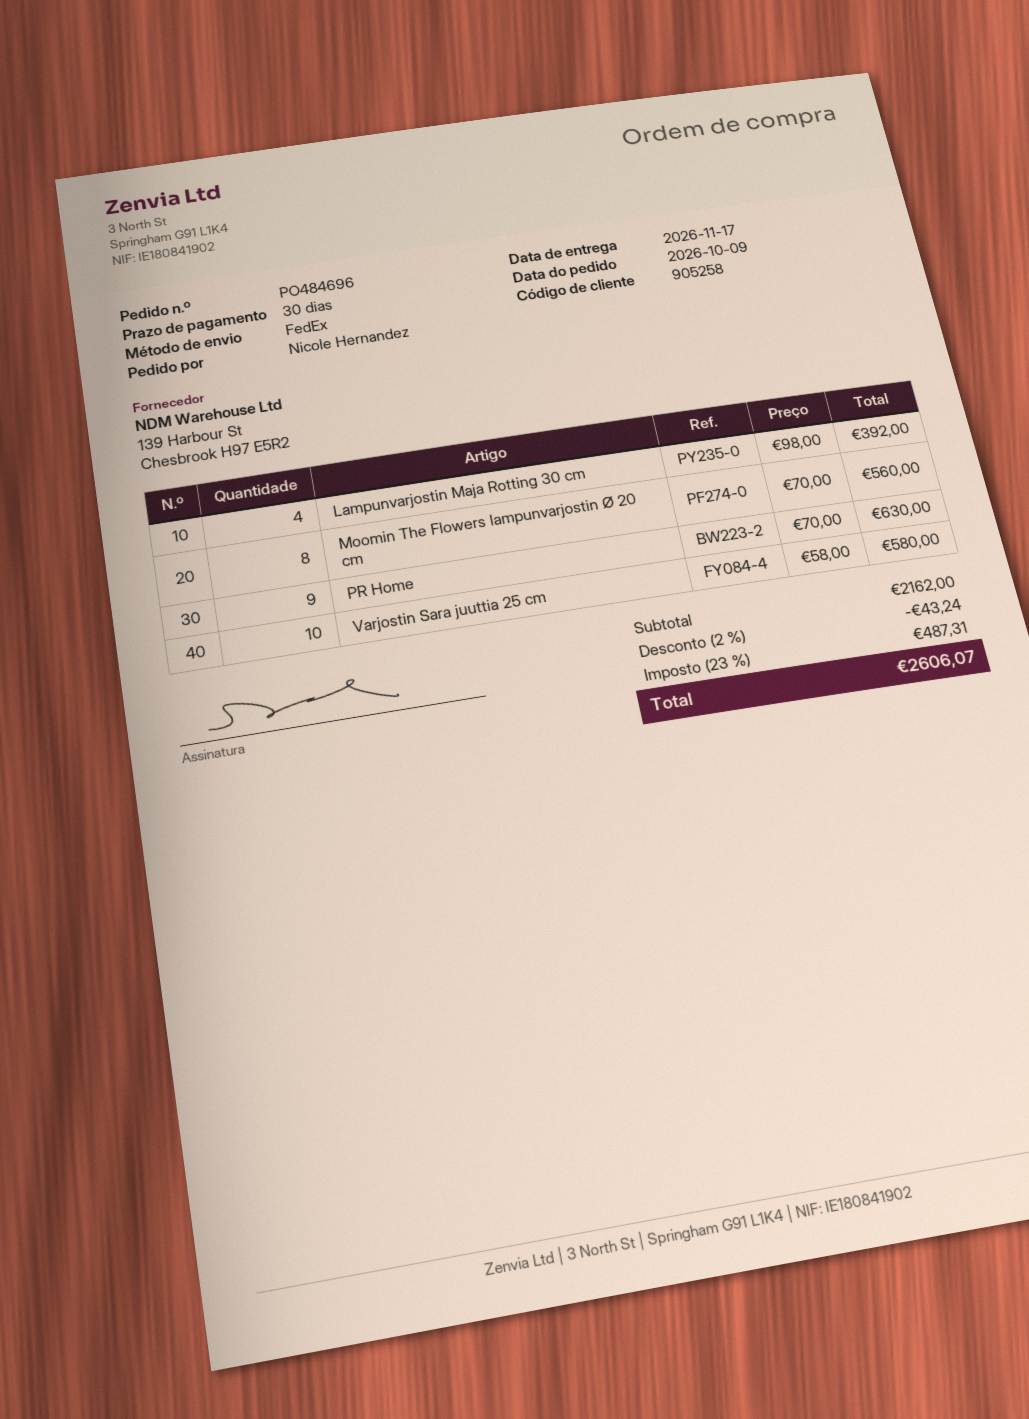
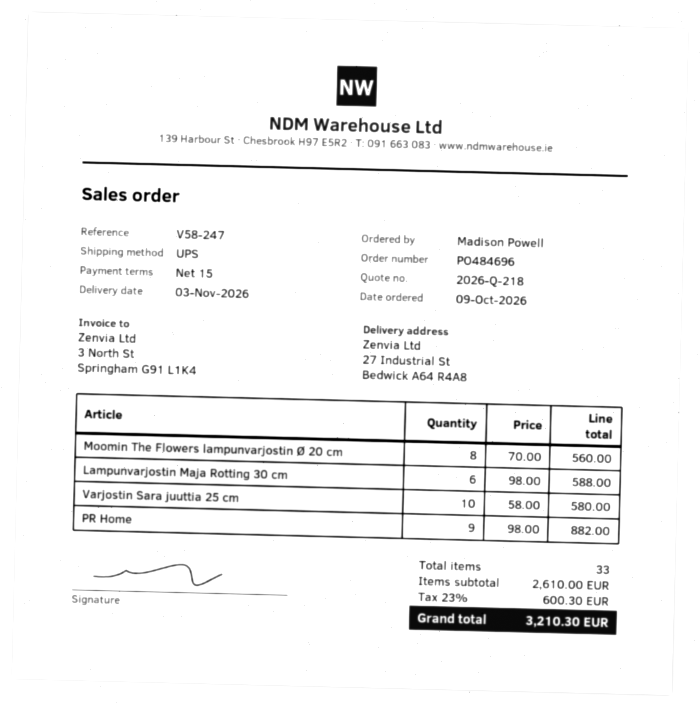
delivery date: 2026-11-17 -> 2026-11-03
payment terms: 30 days -> 15 days
ordered by: Nicole Hernandez -> Madison Powell
shipping method: FedEx -> UPS
Lampunvarjostin Maja Rotting 30 cm: 4 x 98.00 = 392.00 -> 6 x 98.00 = 588.00
PR Home: 9 x 70.00 = 630.00 -> 9 x 98.00 = 882.00
subtotal: 2162.00 -> 2610.00
discount: 2% = 43.24 -> none
tax: 23% = 487.31 -> 23% = 600.30
total: 2606.07 -> 3210.30

